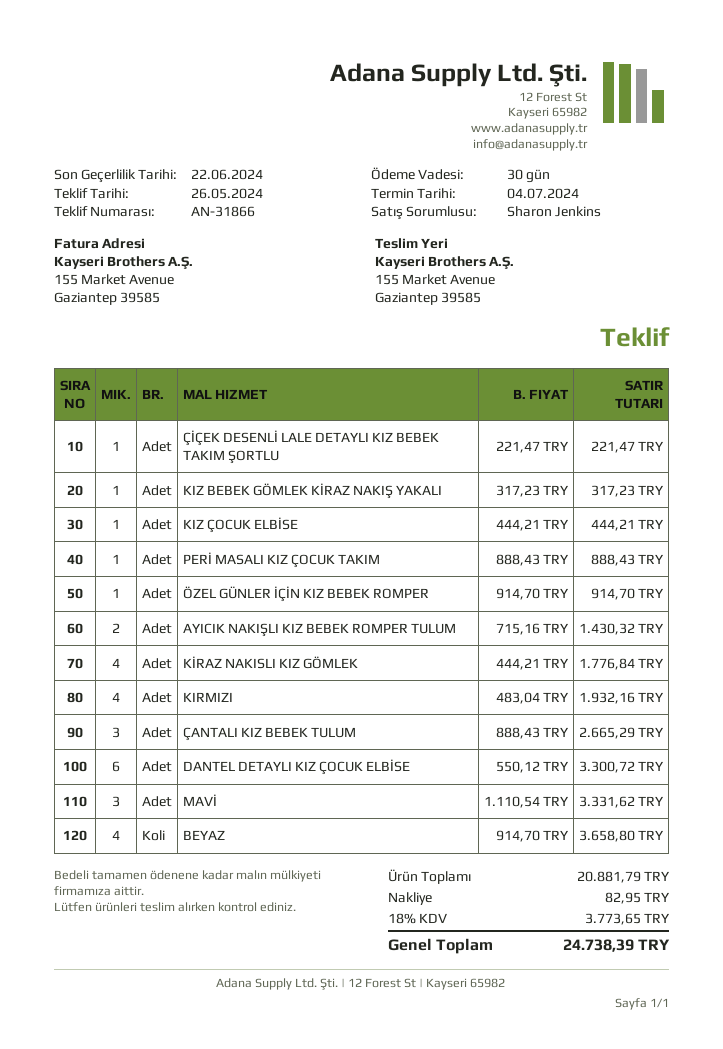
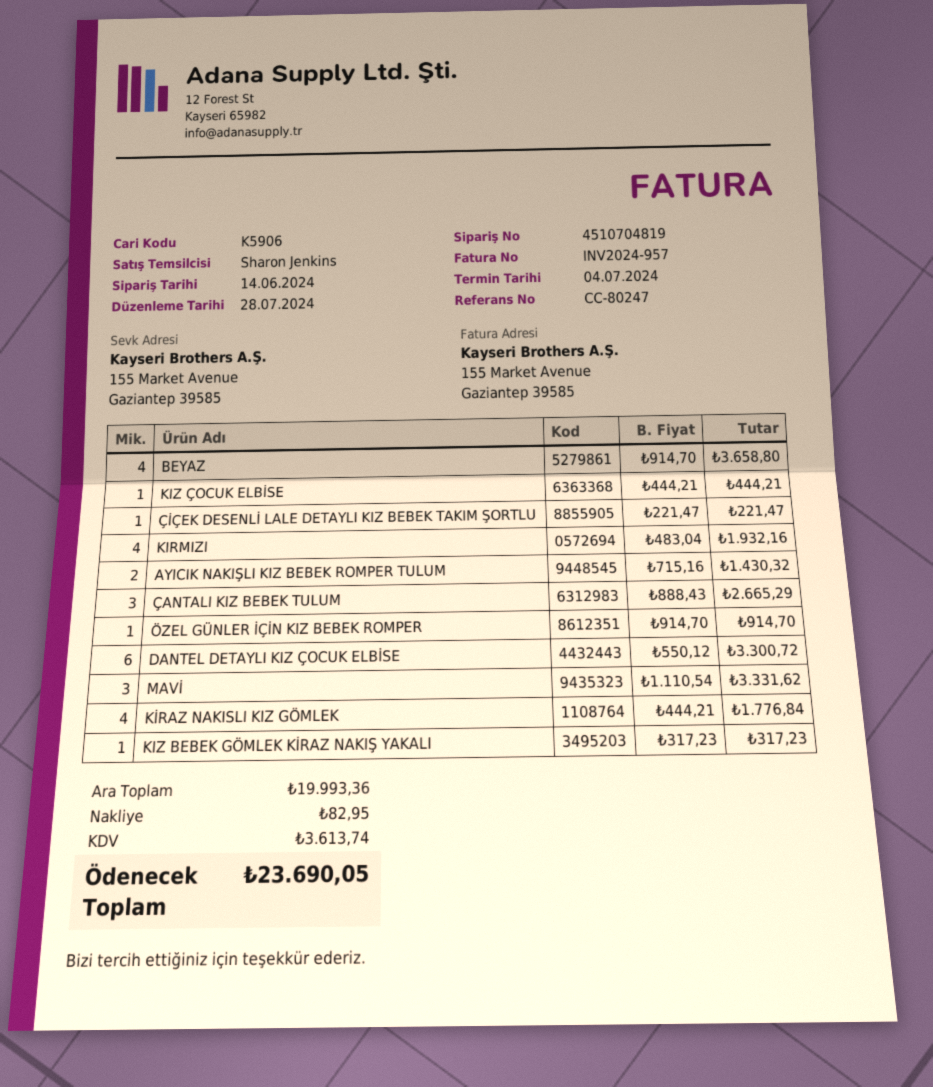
PERİ MASALI KIZ ÇOCUK TAKIM: 1 x 888.43 = 888.43 -> none
subtotal: 20881.79 -> 19993.36
tax: 3773.65 -> 3613.74
total: 24738.39 -> 23690.05

